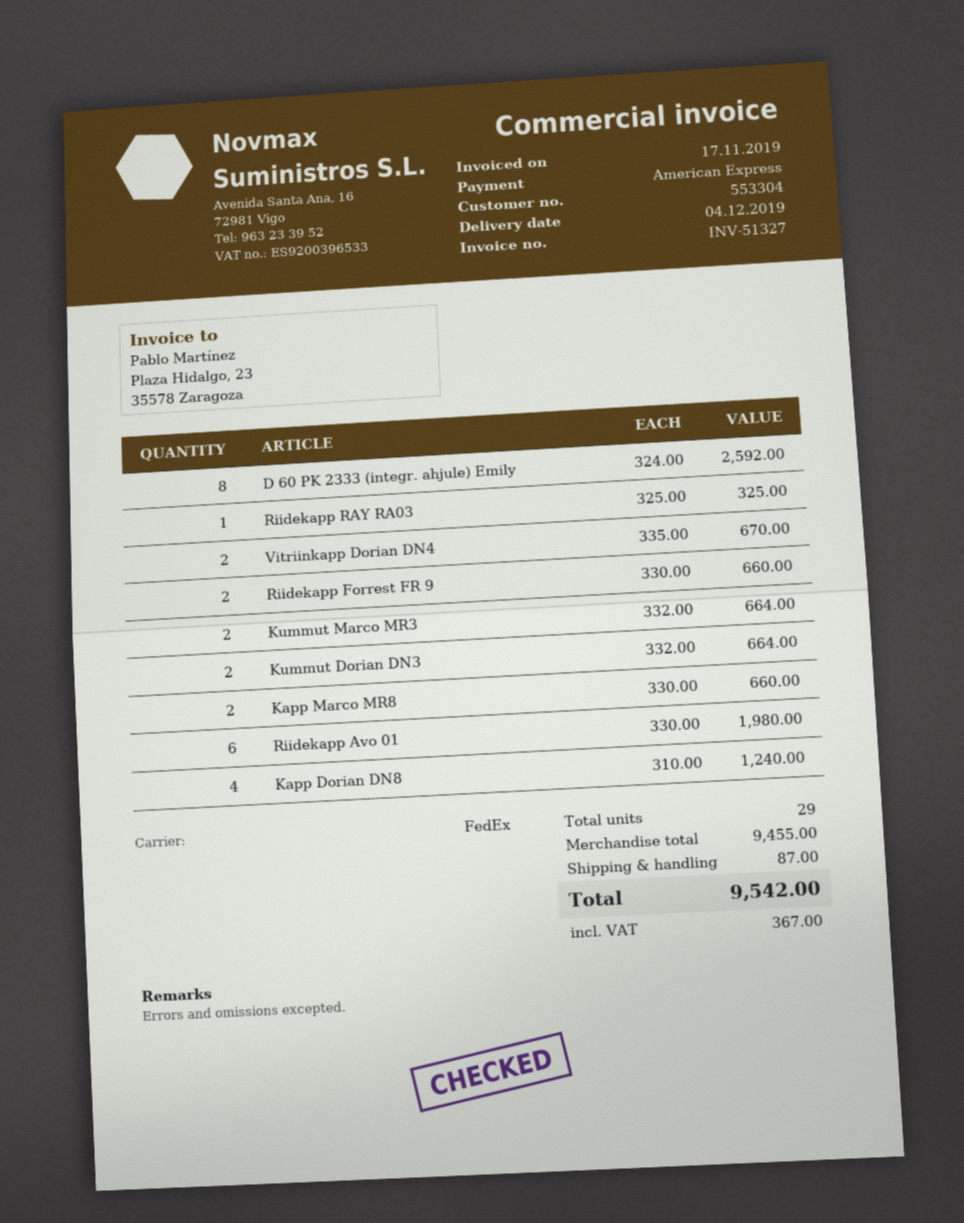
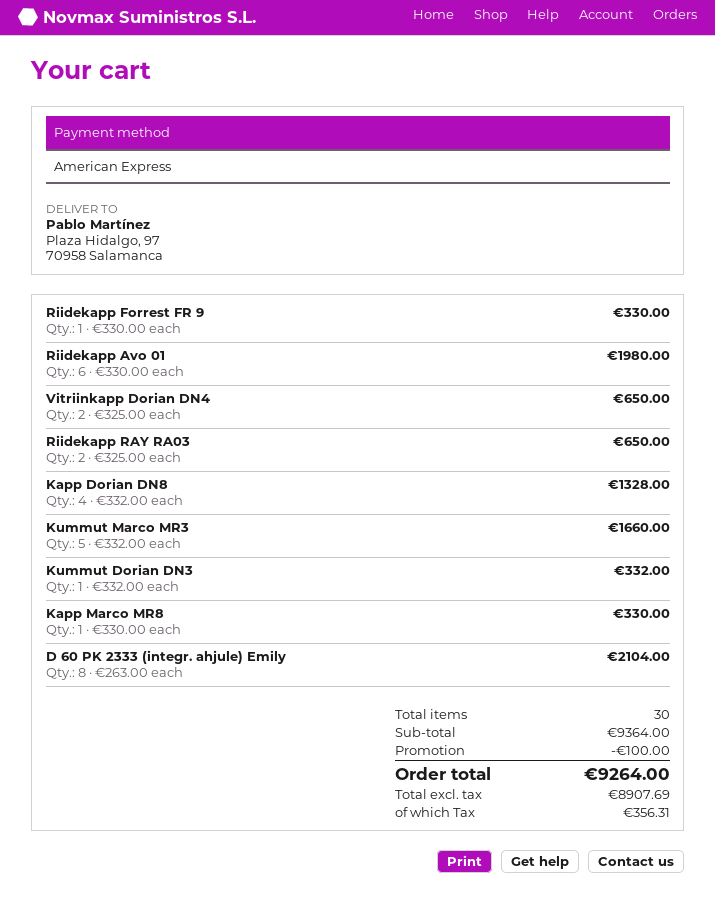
D 60 PK 2333 (integr. ahjule) Emily: 8 x 324.00 = 2592.00 -> 8 x 263.00 = 2104.00
Riidekapp RAY RA03: 1 x 325.00 = 325.00 -> 2 x 325.00 = 650.00
Vitriinkapp Dorian DN4: 2 x 335.00 = 670.00 -> 2 x 325.00 = 650.00
Riidekapp Forrest FR 9: 2 x 330.00 = 660.00 -> 1 x 330.00 = 330.00
Kummut Marco MR3: 2 x 332.00 = 664.00 -> 5 x 332.00 = 1660.00
Kummut Dorian DN3: 2 x 332.00 = 664.00 -> 1 x 332.00 = 332.00
Kapp Marco MR8: 2 x 330.00 = 660.00 -> 1 x 330.00 = 330.00
Kapp Dorian DN8: 4 x 310.00 = 1240.00 -> 4 x 332.00 = 1328.00
total quantity: 29 -> 30
subtotal: 9455.00 -> 9364.00
discount: none -> 100.00
shipping: 87.00 -> none
tax: 367.00 -> 356.31
total: 9542.00 -> 9264.00

